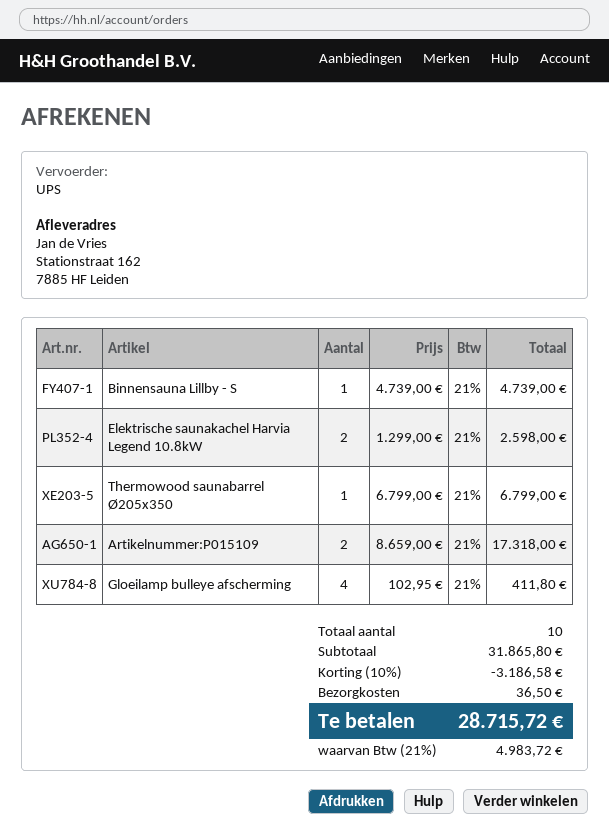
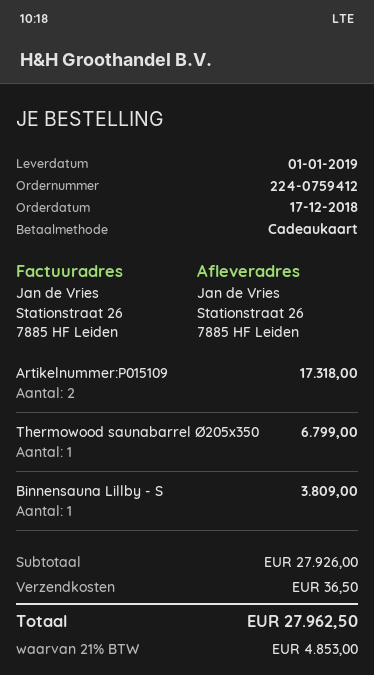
ship to: Stationstraat 162, 7885 HF Leiden -> Stationstraat 26, 7885 HF Leiden
Binnensauna Lillby - S: 1 for 4739.00 -> 1 for 3809.00
Elektrische saunakachel Harvia Legend 10.8kW: 2 for 2598.00 -> none
Gloeilamp bulleye afscherming: 4 for 411.80 -> none
subtotal: 31865.80 -> 27926.00
discount: 10% = 3186.58 -> none
tax: 21% = 4983.72 -> 21% = 4853.00
total: 28715.72 -> 27962.50

